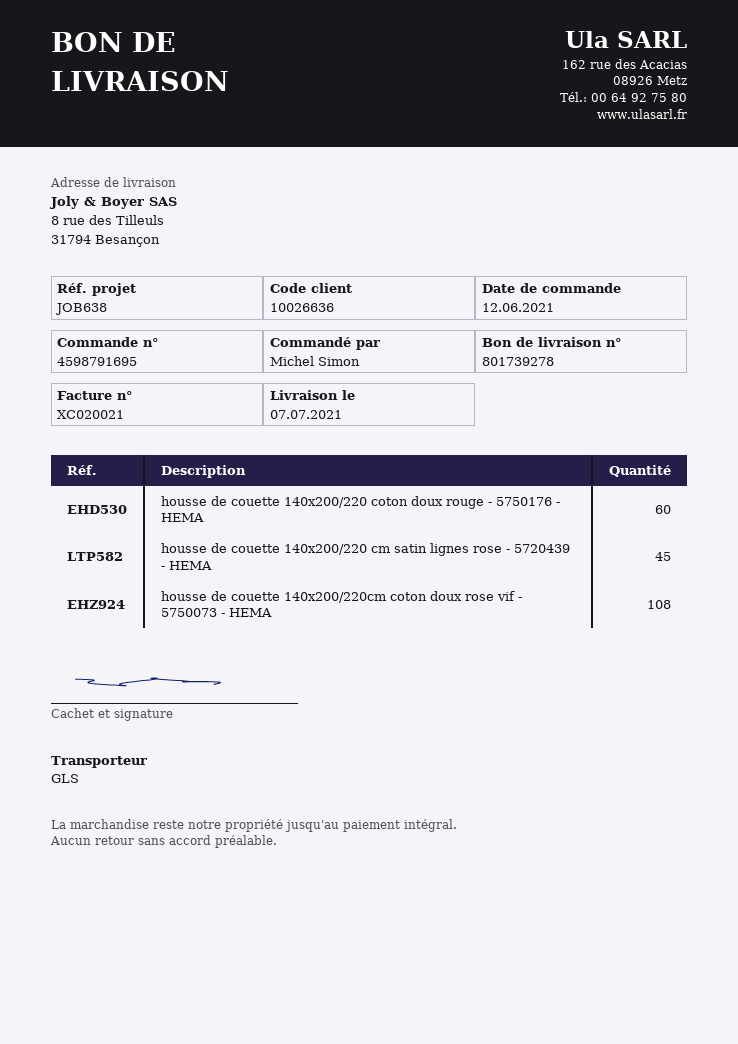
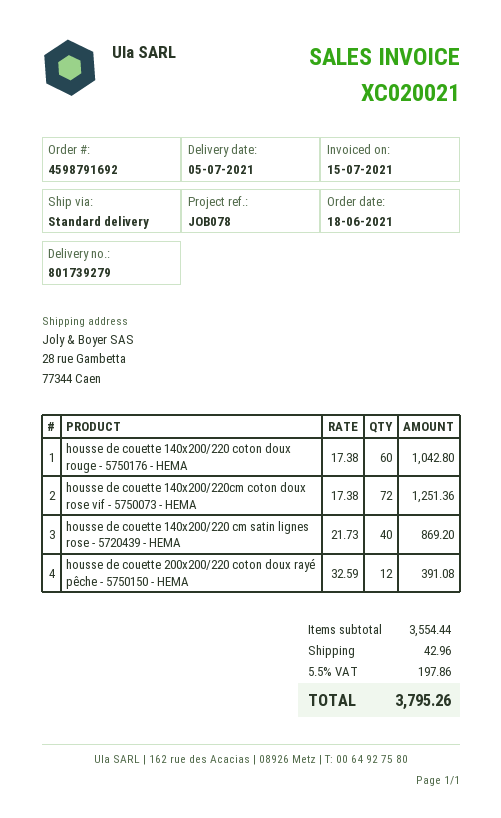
order number: 4598791695 -> 4598791692
order date: 2021-06-12 -> 2021-06-18
delivery note number: 801739278 -> 801739279
delivery date: 2021-07-07 -> 2021-07-05
reference: JOB638 -> JOB078
shipping method: GLS -> standard
ship to: 8 rue des Tilleuls, 31794 Besançon -> 28 rue Gambetta, 77344 Caen
housse de couette 140x200/220 cm satin lignes rose - 5720439 - HEMA: 45 -> 40
housse de couette 140x200/220cm coton doux rose vif - 5750073 - HEMA: 108 -> 72
housse de couette 200x200/220 coton doux rayé pêche - 5750150 - HEMA: none -> 12

